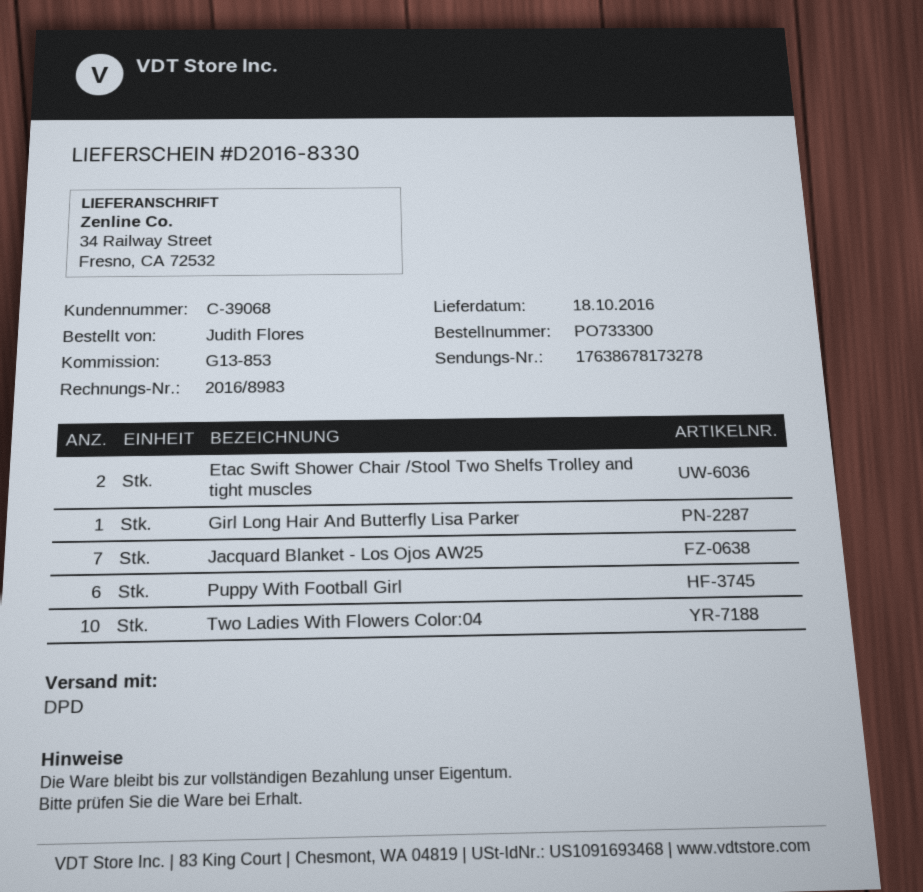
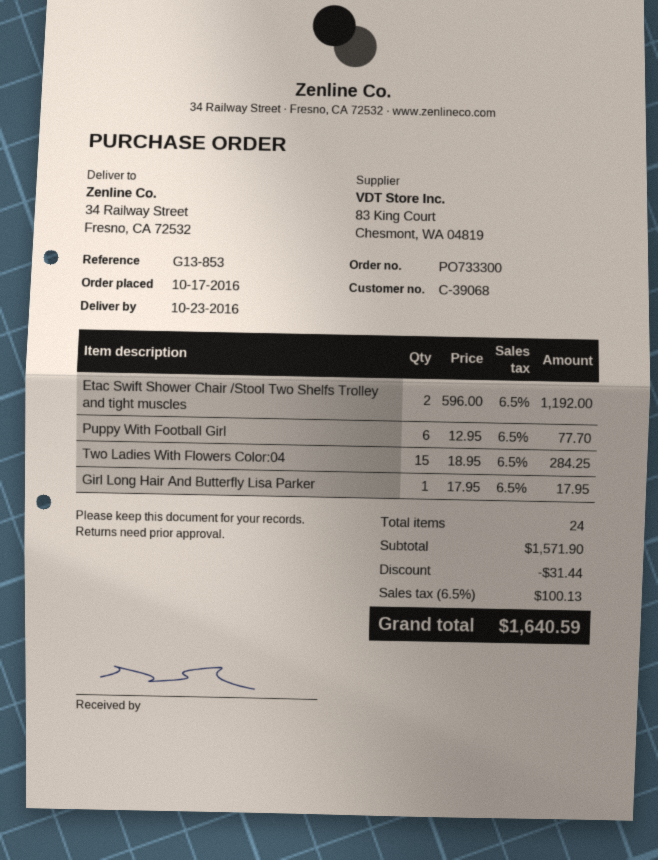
delivery date: 2016-10-18 -> 2016-10-23
Jacquard Blanket - Los Ojos AW25: 7 -> none
Two Ladies With Flowers Color:04: 10 -> 15

